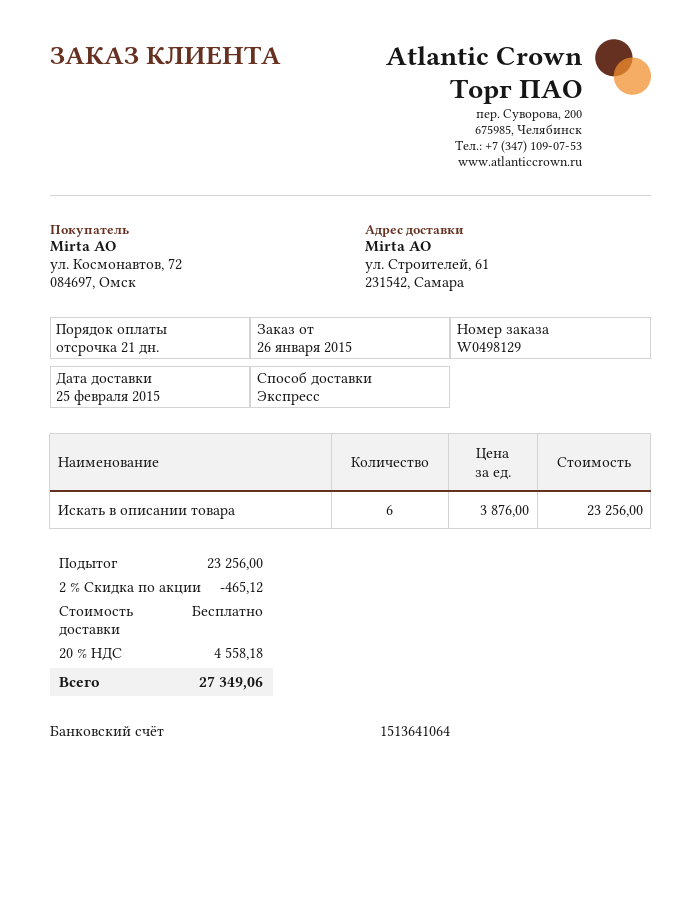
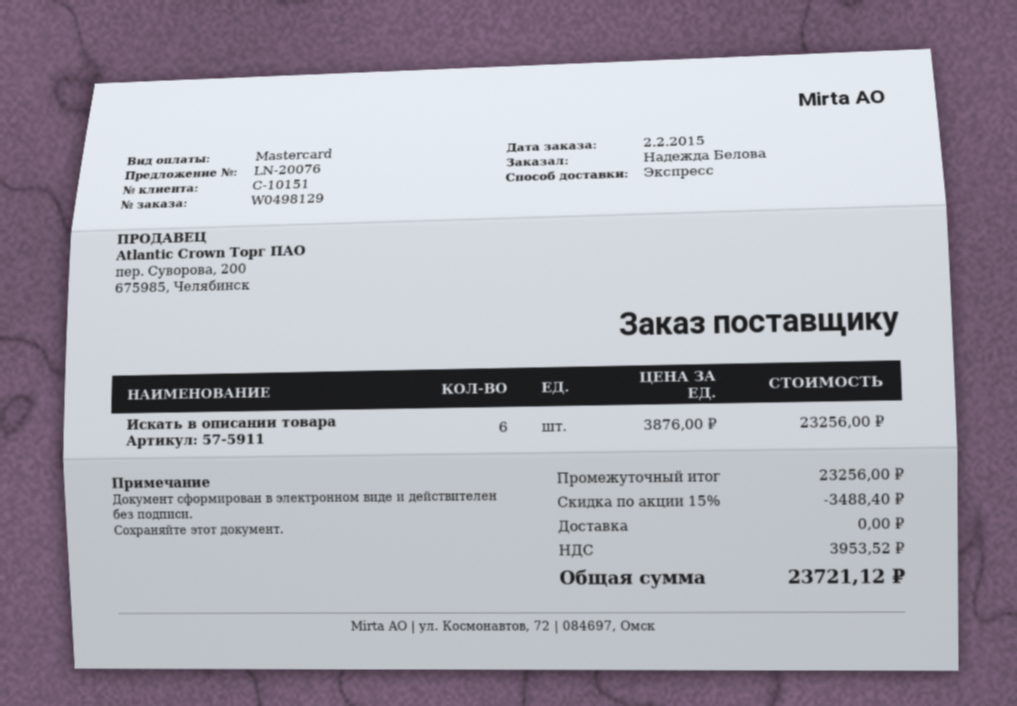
order date: 2015-01-26 -> 2015-02-02
discount: 2% = 465.12 -> 15% = 3488.40
tax: 4558.18 -> 3953.52
total: 27349.06 -> 23721.12

